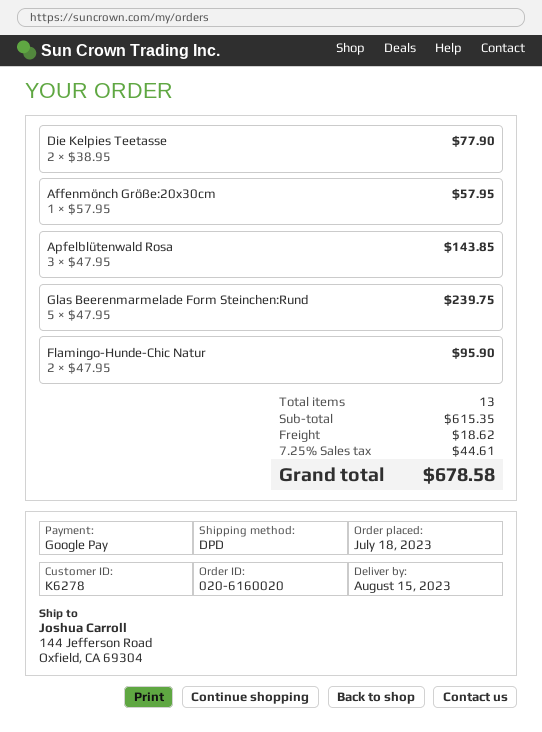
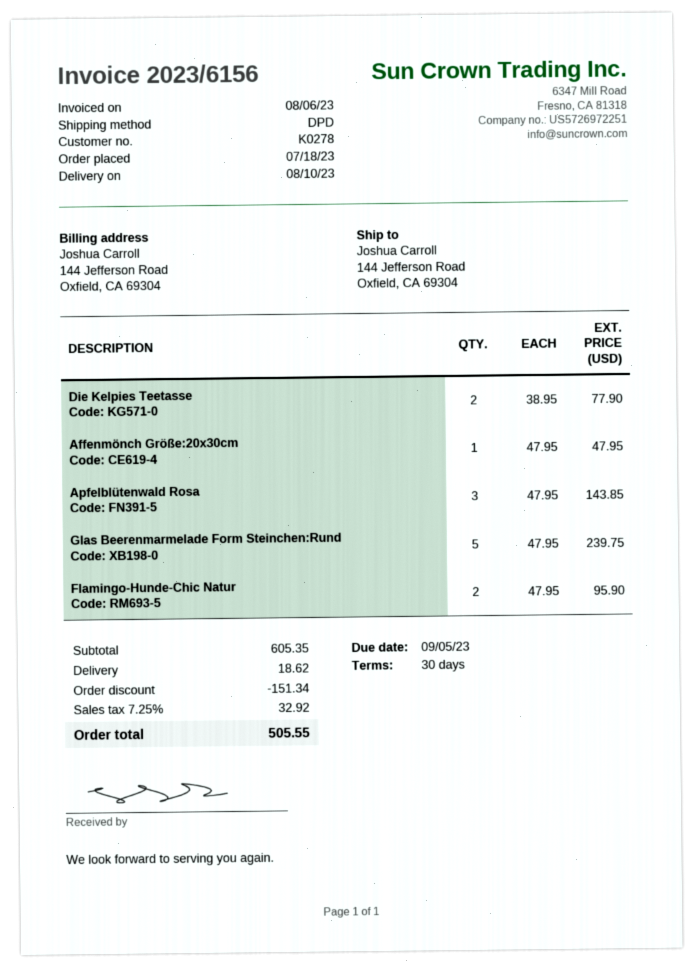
delivery date: 2023-08-15 -> 2023-08-10
customer number: K6278 -> K0278
Affenmönch Größe:20x30cm: 1 x 57.95 = 57.95 -> 1 x 47.95 = 47.95
subtotal: 615.35 -> 605.35
discount: none -> 151.34
tax: 7.25% = 44.61 -> 7.25% = 32.92
total: 678.58 -> 505.55

